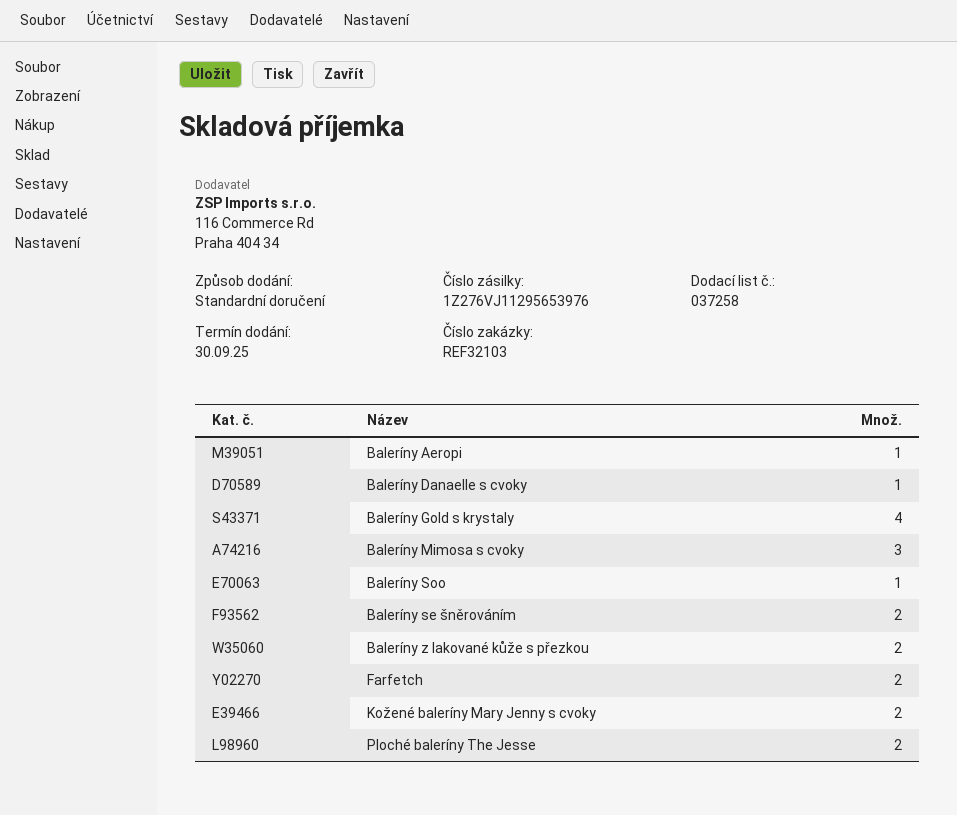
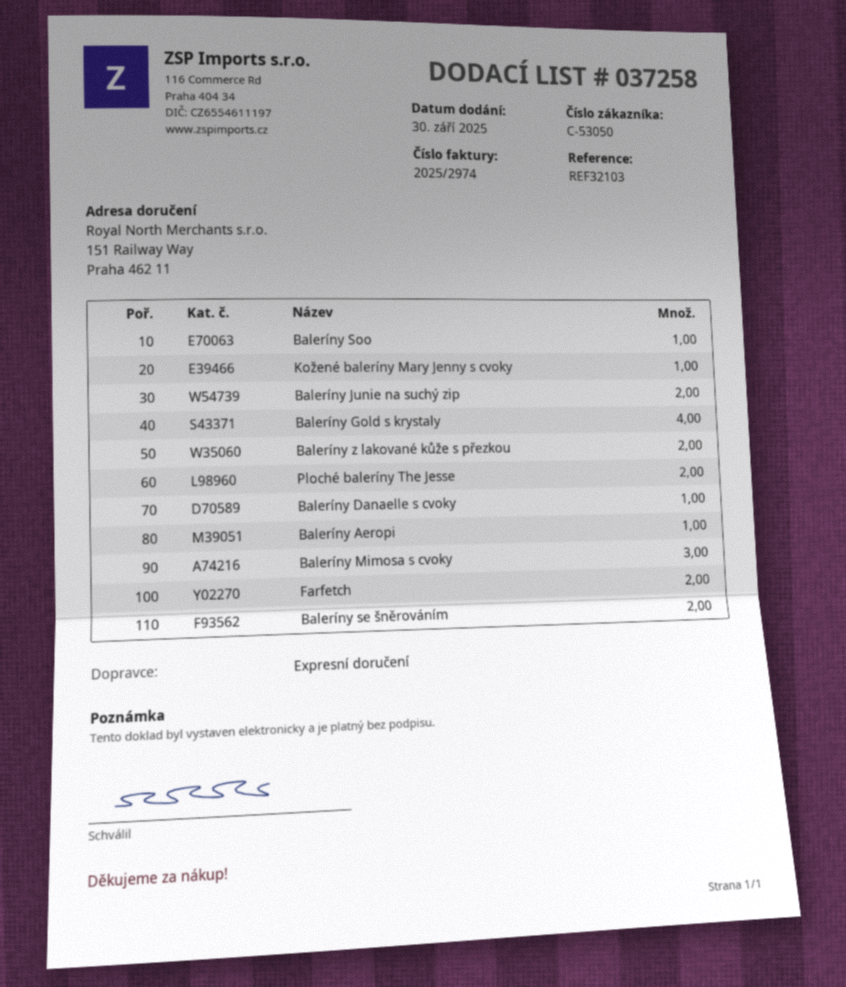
shipping method: standard -> express
Kožené baleríny Mary Jenny s cvoky: 2 -> 1
Baleríny Junie na suchý zip: none -> 2

